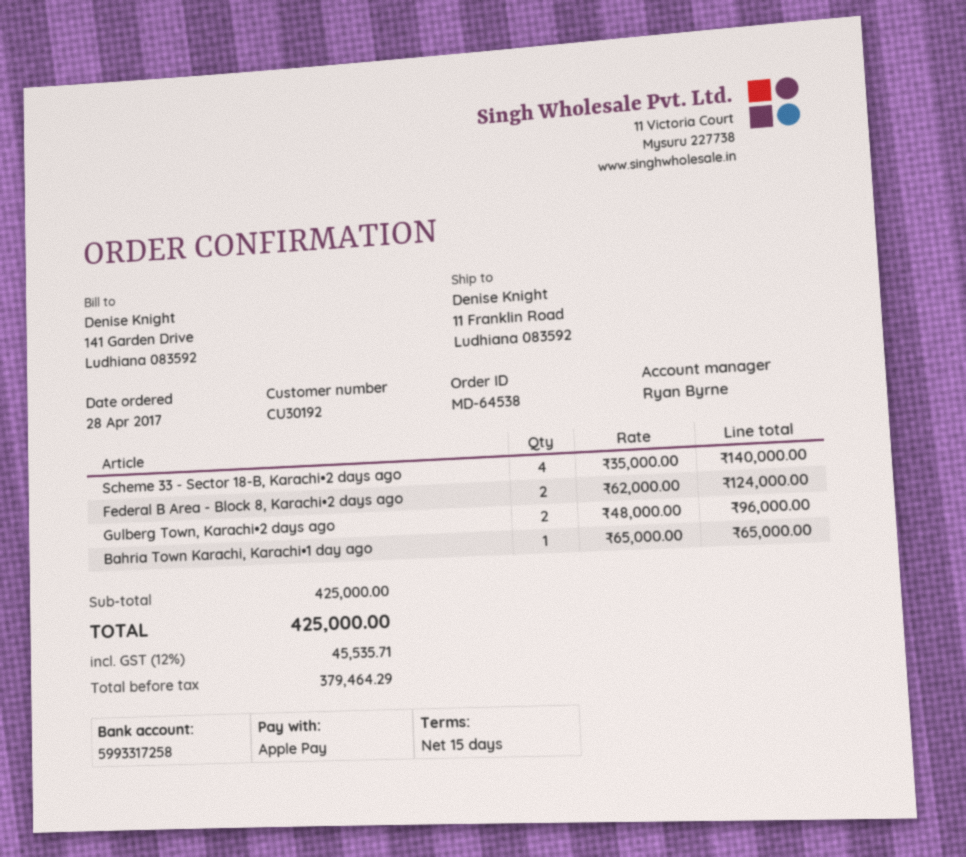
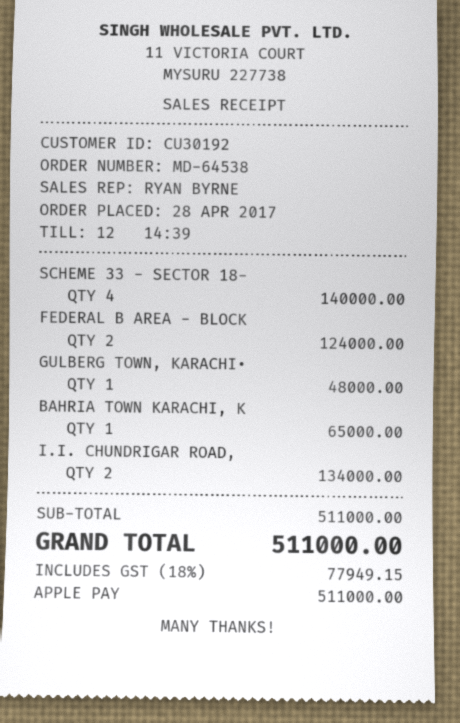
Gulberg Town, Karachi•2 days ago: 2 for 96000.00 -> 1 for 48000.00
I.I. CHUNDRIGAR ROAD,: none -> 2 for 134000.00
subtotal: 425000.00 -> 511000.00
tax: 12% = 45535.71 -> 18% = 77949.15
total: 425000.00 -> 511000.00

